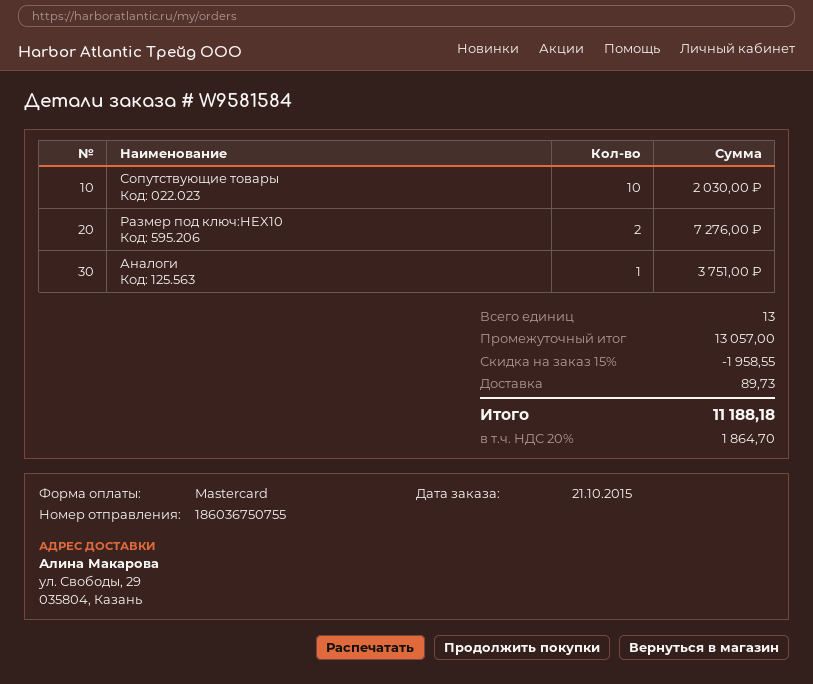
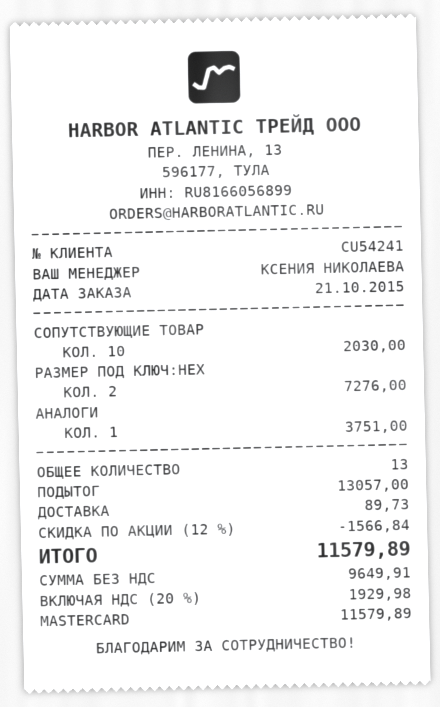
discount: 15% = 1958.55 -> 12% = 1566.84
tax: 20% = 1864.70 -> 20% = 1929.98
total: 11188.18 -> 11579.89

